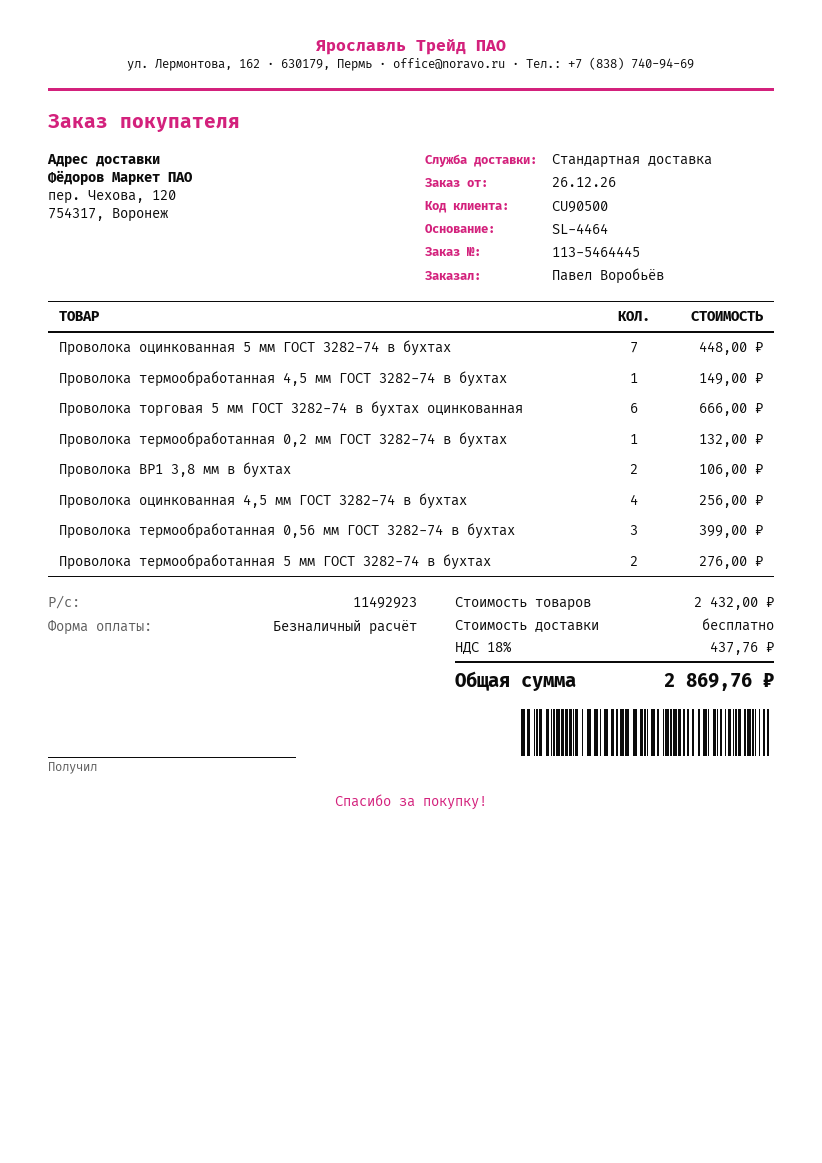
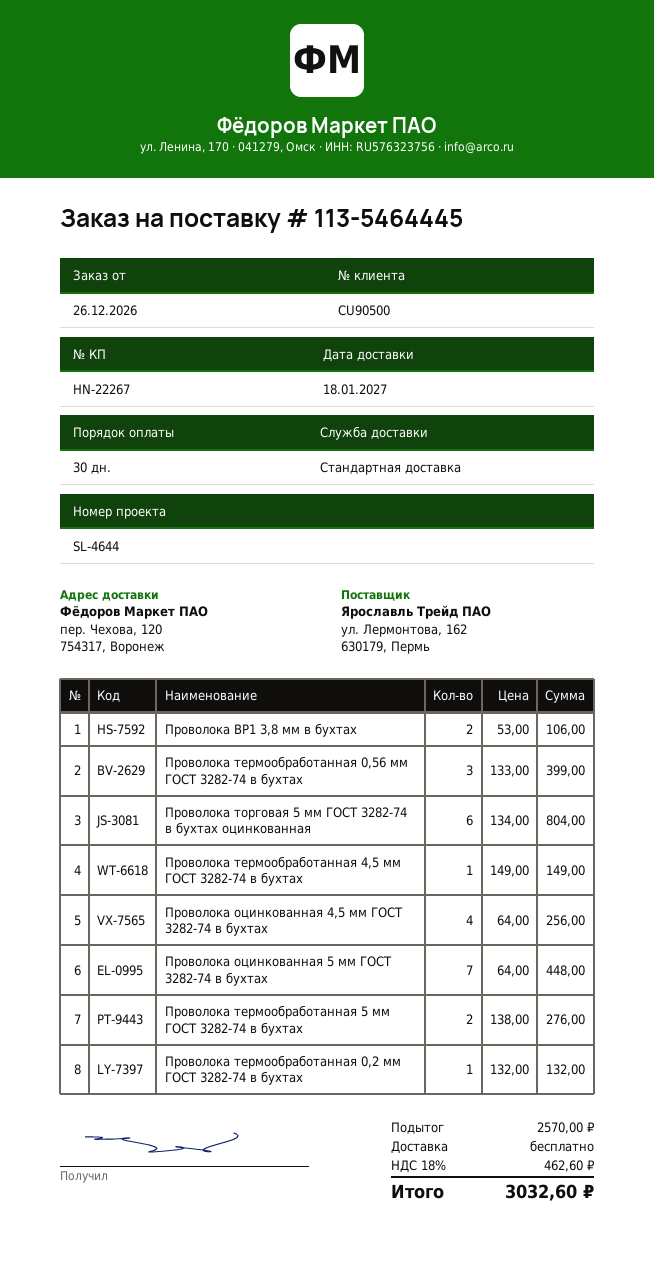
reference: SL-4464 -> SL-4644
Проволока торговая 5 мм ГОСТ 3282-74 в бухтах оцинкованная: 6 for 666.00 -> 6 for 804.00
subtotal: 2432.00 -> 2570.00
tax: 18% = 437.76 -> 18% = 462.60
total: 2869.76 -> 3032.60

